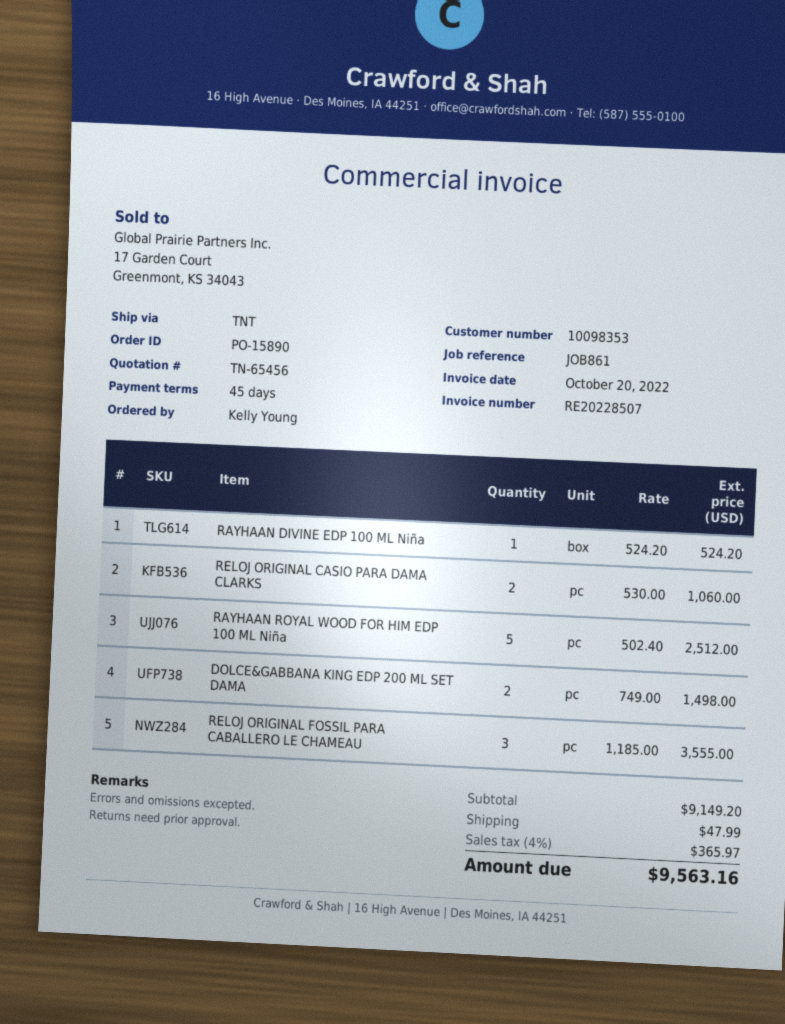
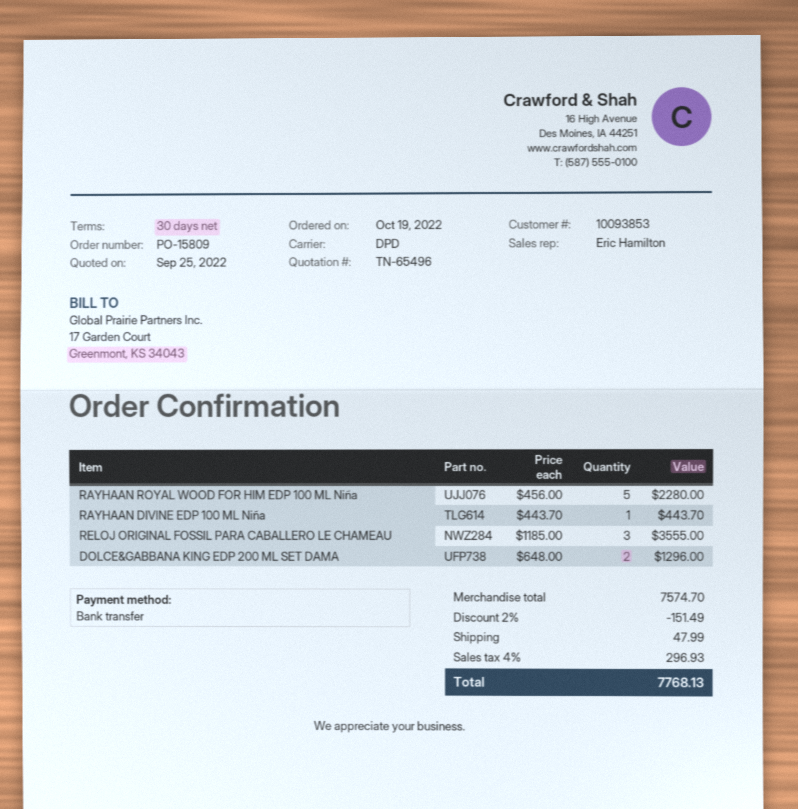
quote number: TN-65456 -> TN-65496
order number: PO-15890 -> PO-15809
payment terms: 45 days -> 30 days
customer number: 10098353 -> 10093853
shipping method: TNT -> DPD
RAYHAAN DIVINE EDP 100 ML Niña: 1 x 524.20 = 524.20 -> 1 x 443.70 = 443.70
RELOJ ORIGINAL CASIO PARA DAMA CLARKS: 2 x 530.00 = 1060.00 -> none
RAYHAAN ROYAL WOOD FOR HIM EDP 100 ML Niña: 5 x 502.40 = 2512.00 -> 5 x 456.00 = 2280.00
DOLCE&GABBANA KING EDP 200 ML SET DAMA: 2 x 749.00 = 1498.00 -> 2 x 648.00 = 1296.00
subtotal: 9149.20 -> 7574.70
discount: none -> 2% = 151.49
tax: 4% = 365.97 -> 4% = 296.93
total: 9563.16 -> 7768.13

